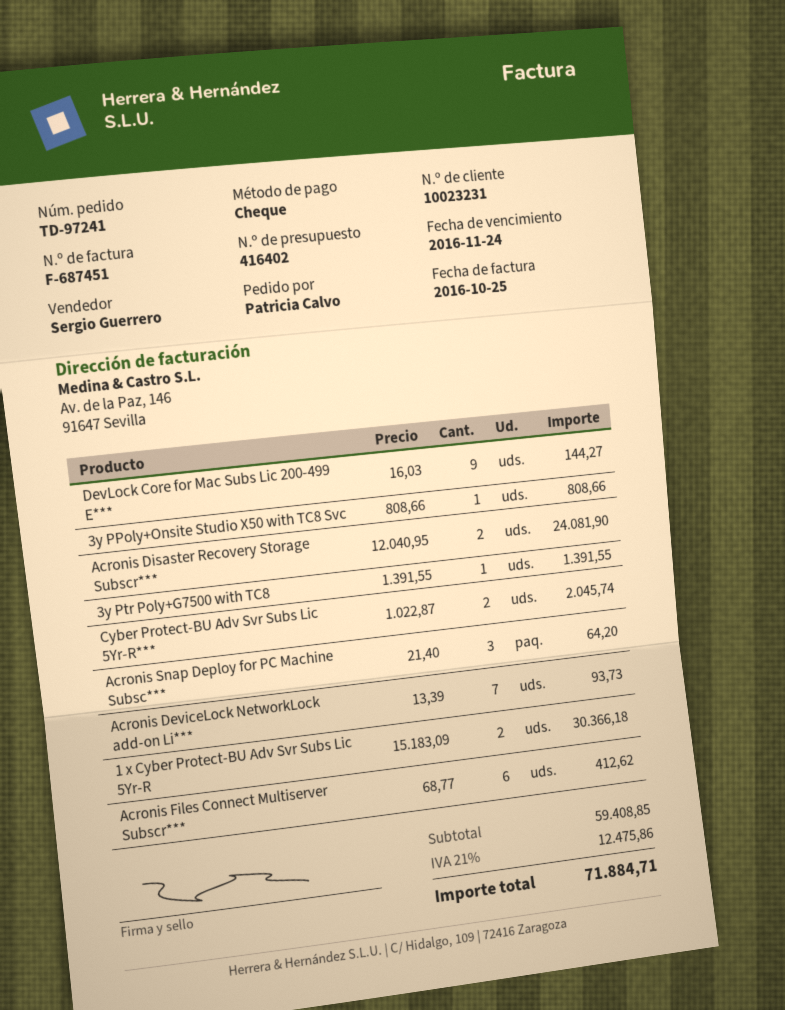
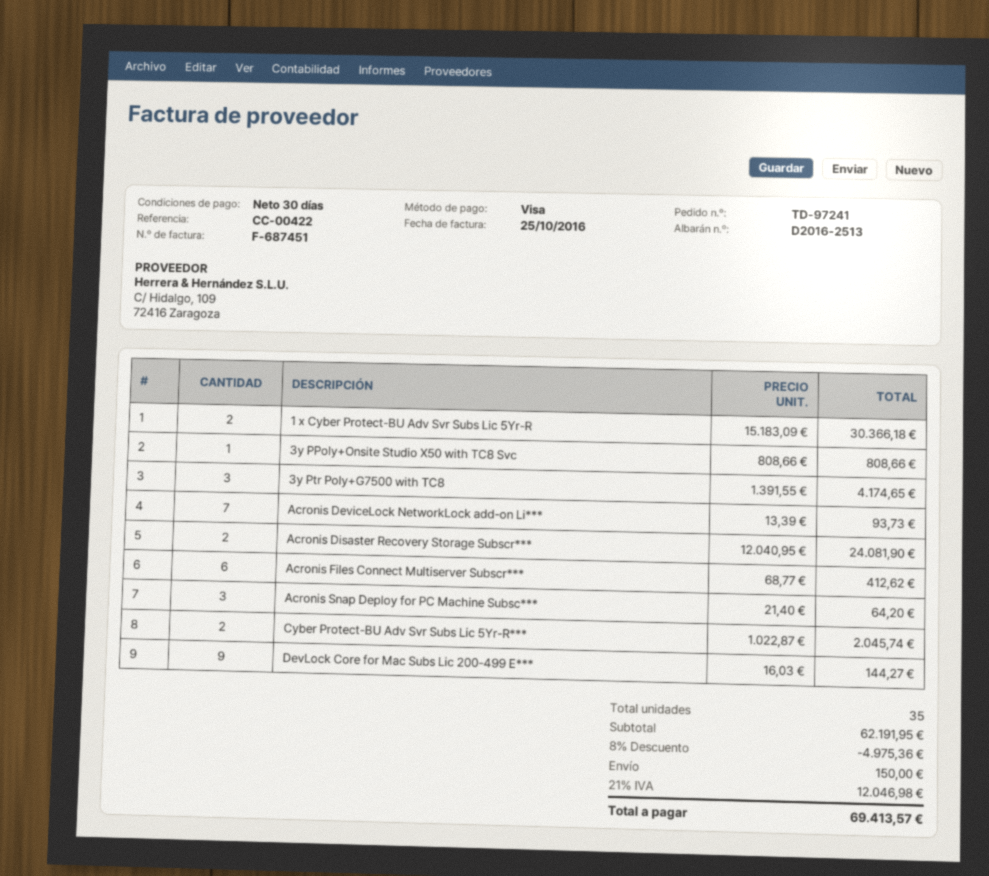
payment method: cheque -> Visa
3y Ptr Poly+G7500 with TC8: 1 x 1391.55 = 1391.55 -> 3 x 1391.55 = 4174.65
subtotal: 59408.85 -> 62191.95
discount: none -> 8% = 4975.36
shipping: none -> 150.00
tax: 21% = 12475.86 -> 21% = 12046.98
total: 71884.71 -> 69413.57

